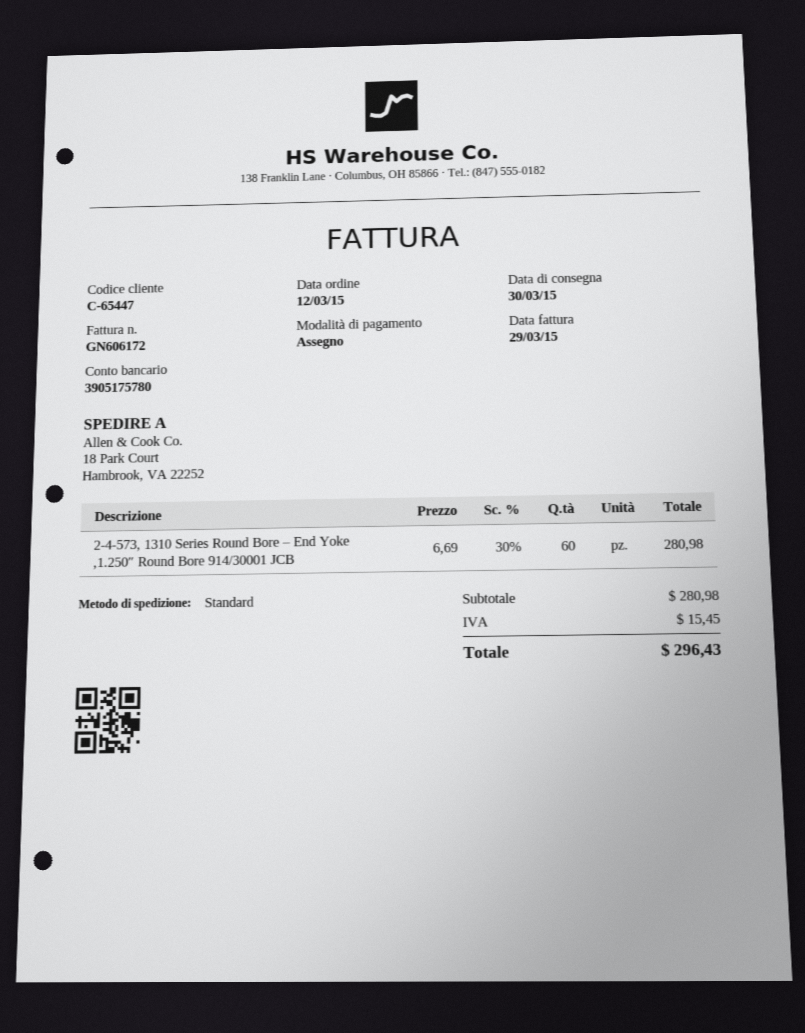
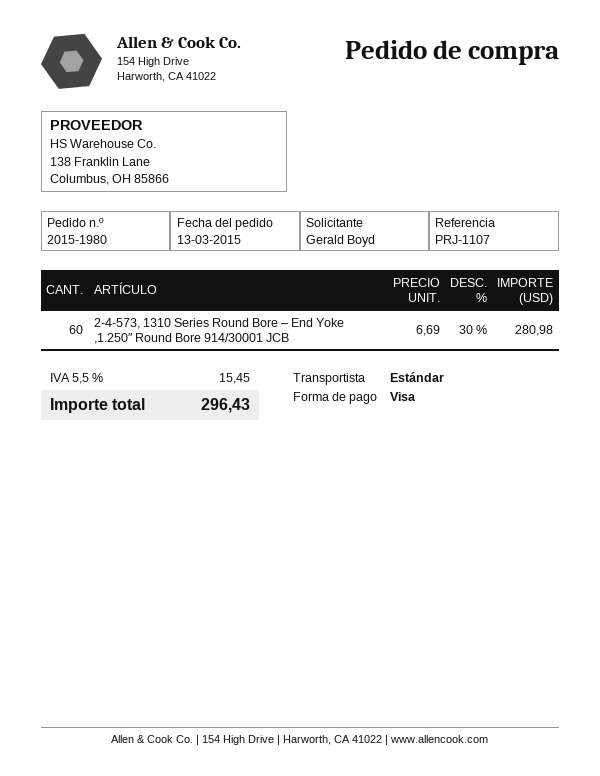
order date: 2015-03-12 -> 2015-03-13
payment method: cheque -> Visa

